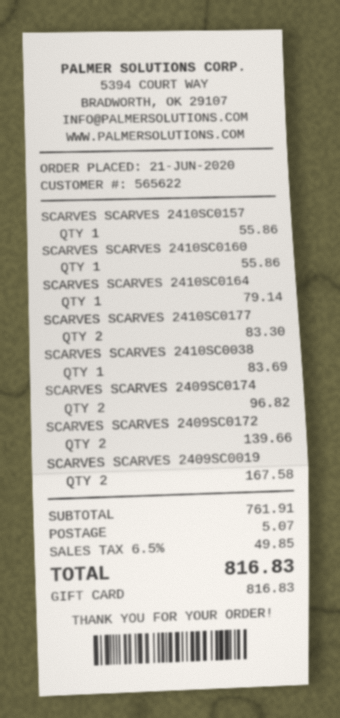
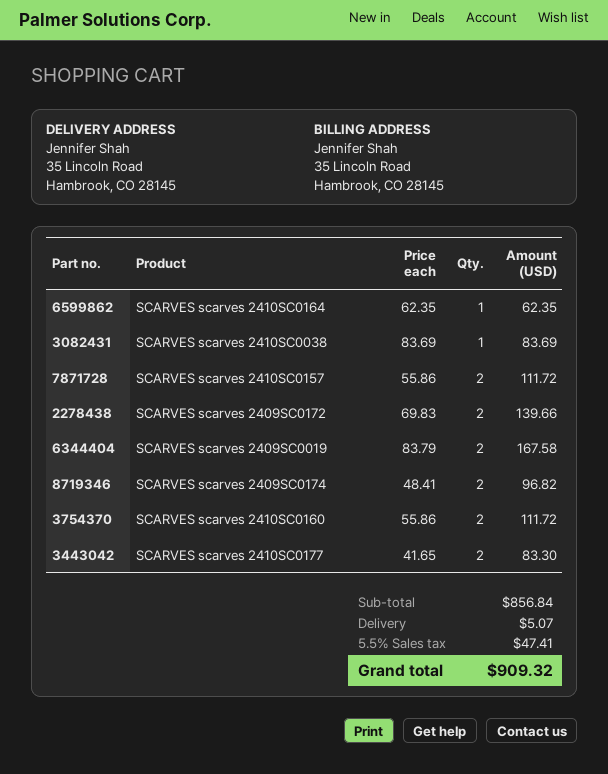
SCARVES SCARVES 2410SC0157: 1 for 55.86 -> 2 for 111.72
SCARVES SCARVES 2410SC0160: 1 for 55.86 -> 2 for 111.72
SCARVES SCARVES 2410SC0164: 1 for 79.14 -> 1 for 62.35
subtotal: 761.91 -> 856.84
tax: 6.5% = 49.85 -> 5.5% = 47.41
total: 816.83 -> 909.32

